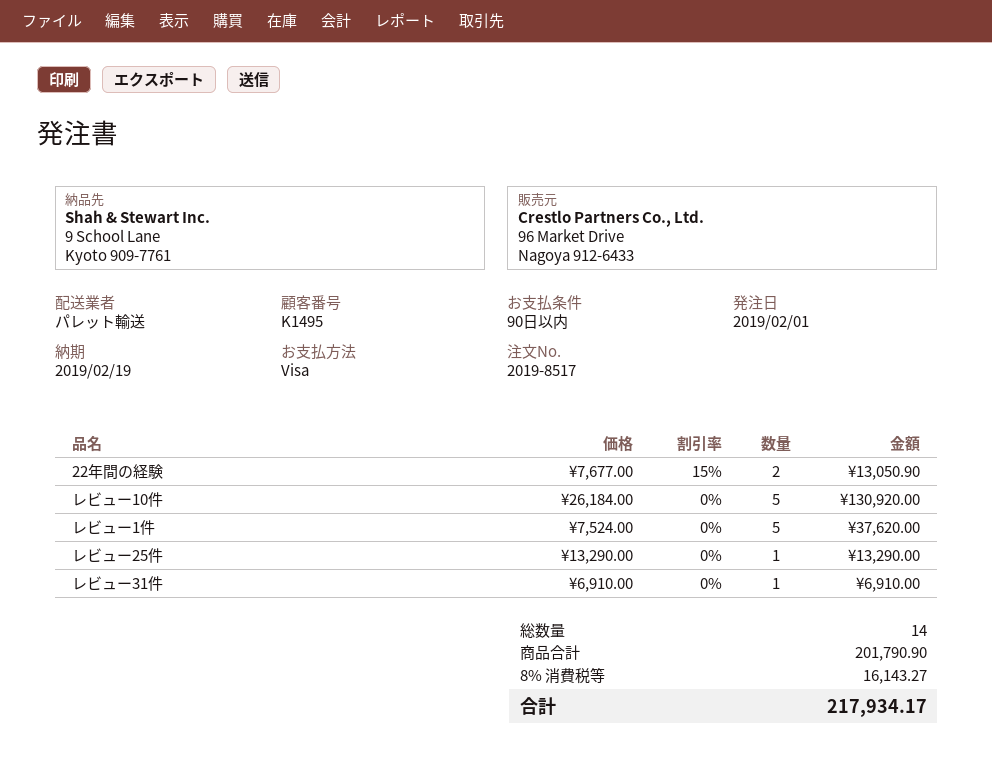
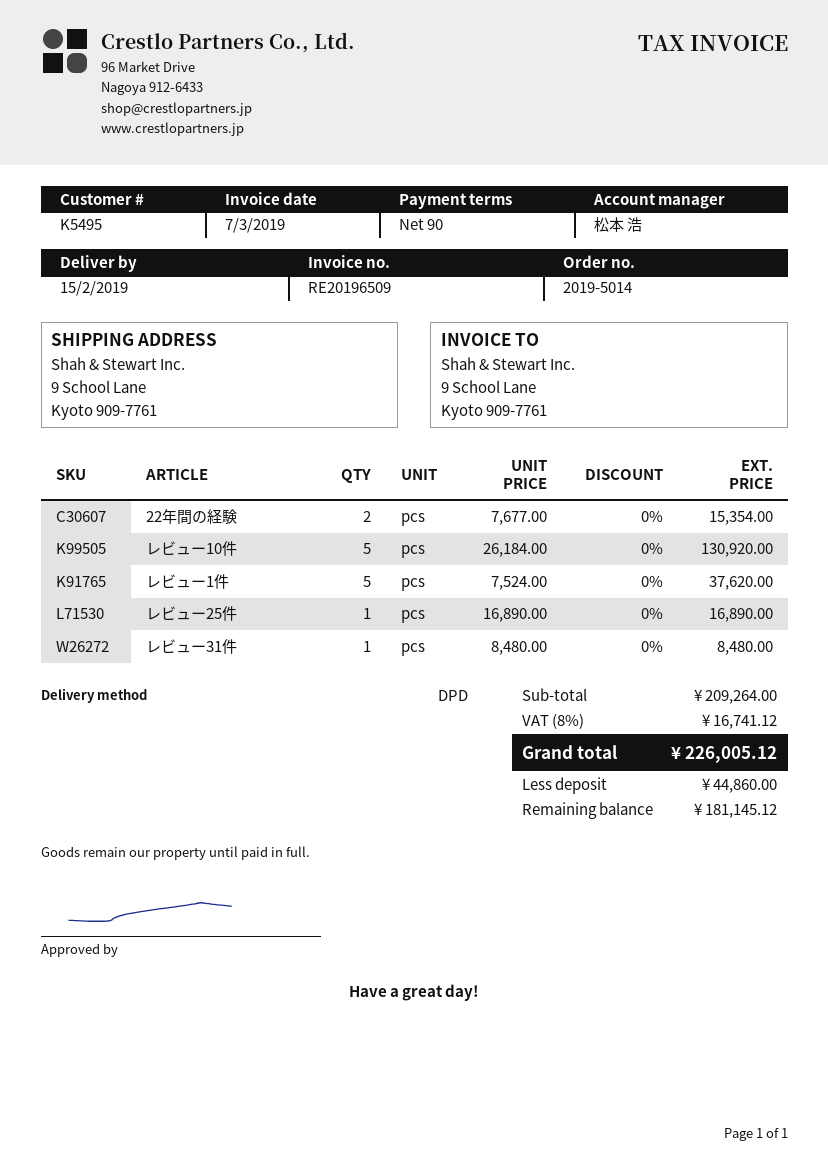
order number: 2019-8517 -> 2019-5014
delivery date: 2019-02-19 -> 2019-02-15
customer number: K1495 -> K5495
shipping method: pallet freight -> DPD
22年間の経験: 2 x 7677.00 - 15% = 13050.90 -> 2 x 7677.00 = 15354.00
レビュー25件: 1 x 13290.00 = 13290.00 -> 1 x 16890.00 = 16890.00
レビュー31件: 1 x 6910.00 = 6910.00 -> 1 x 8480.00 = 8480.00
subtotal: 201790.90 -> 209264.00
tax: 8% = 16143.27 -> 8% = 16741.12
total: 217934.17 -> 226005.12

